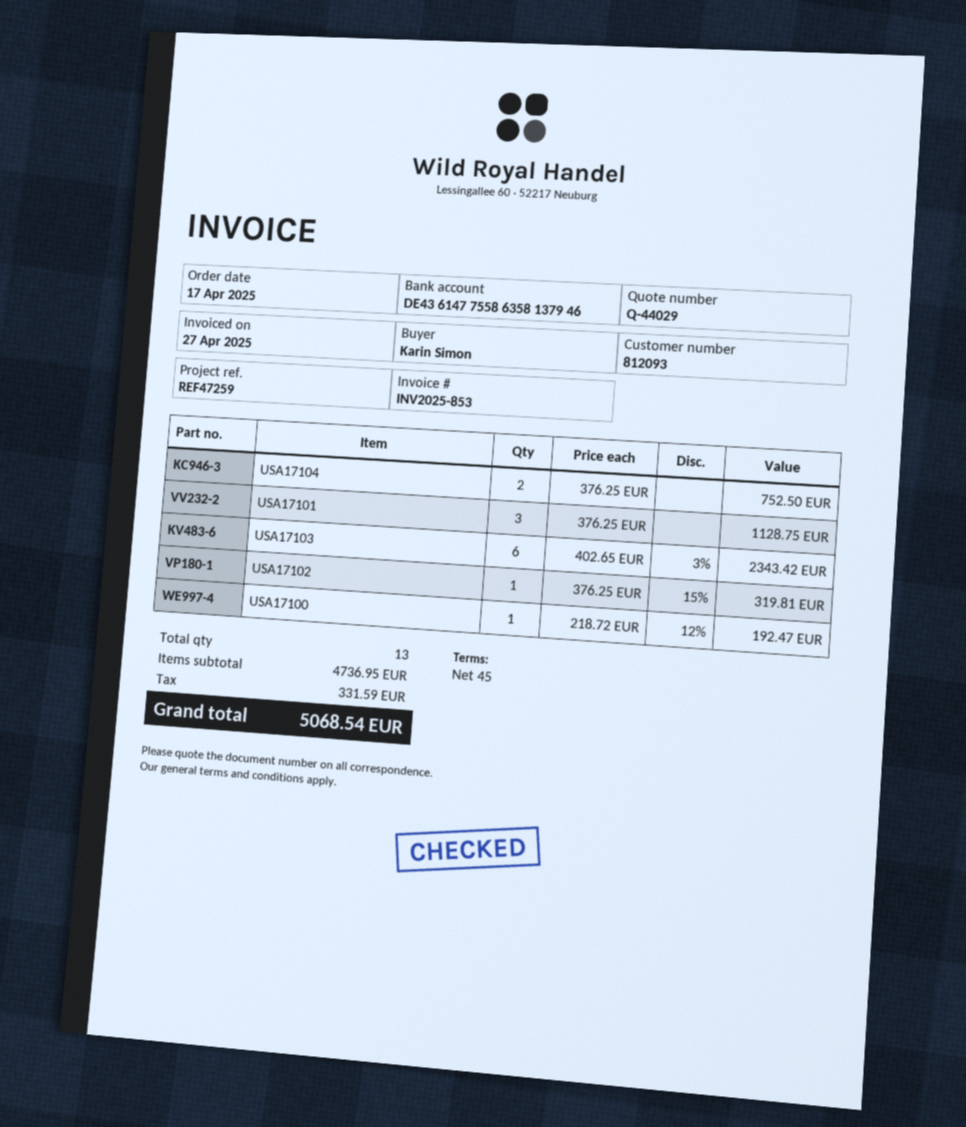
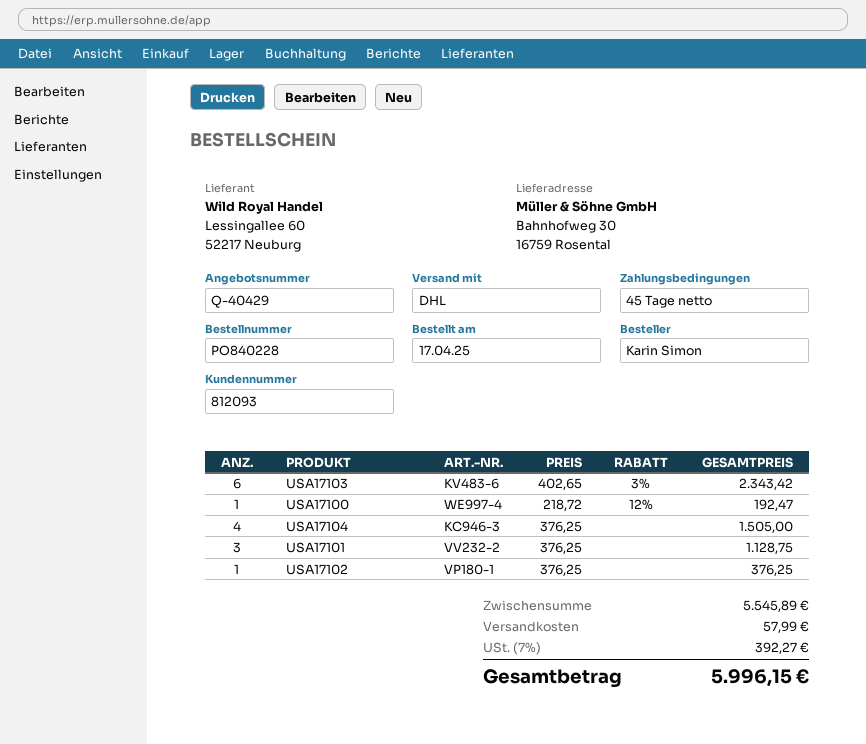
quote number: Q-44029 -> Q-40429
USA17104: 2 x 376.25 = 752.50 -> 4 x 376.25 = 1505.00
USA17102: 1 x 376.25 - 15% = 319.81 -> 1 x 376.25 = 376.25
subtotal: 4736.95 -> 5545.89
shipping: none -> 57.99
tax: 331.59 -> 392.27
total: 5068.54 -> 5996.15

